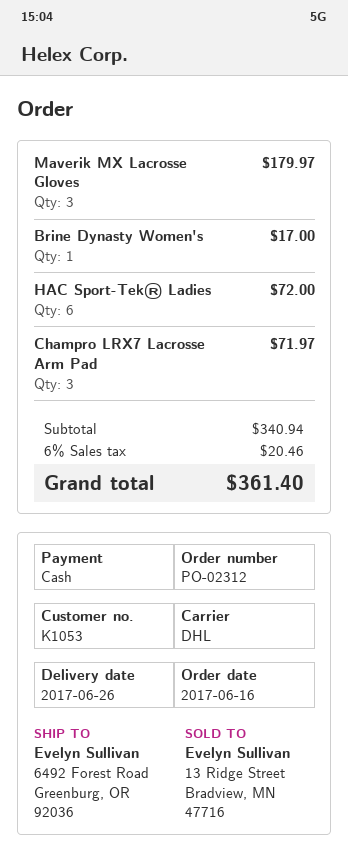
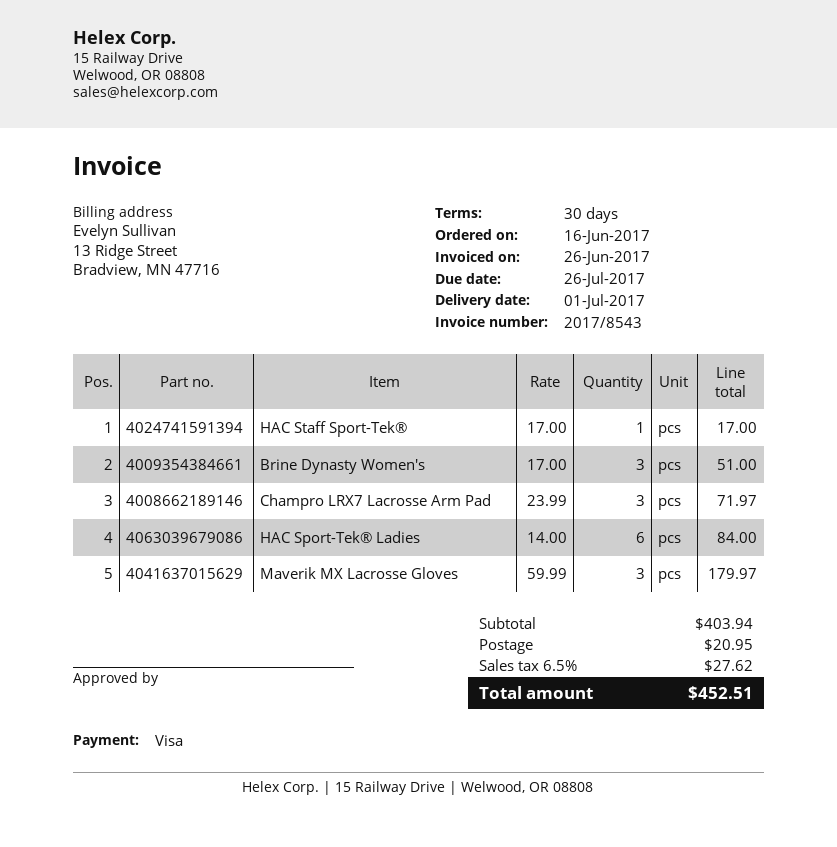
delivery date: 2017-06-26 -> 2017-07-01
payment method: cash -> Visa
Brine Dynasty Women's: 1 for 17.00 -> 3 for 51.00
HAC Sport-Tek® Ladies: 6 for 72.00 -> 6 for 84.00
HAC Staff Sport-Tek®: none -> 1 for 17.00
subtotal: 340.94 -> 403.94
shipping: none -> 20.95
tax: 6% = 20.46 -> 6.5% = 27.62
total: 361.40 -> 452.51

